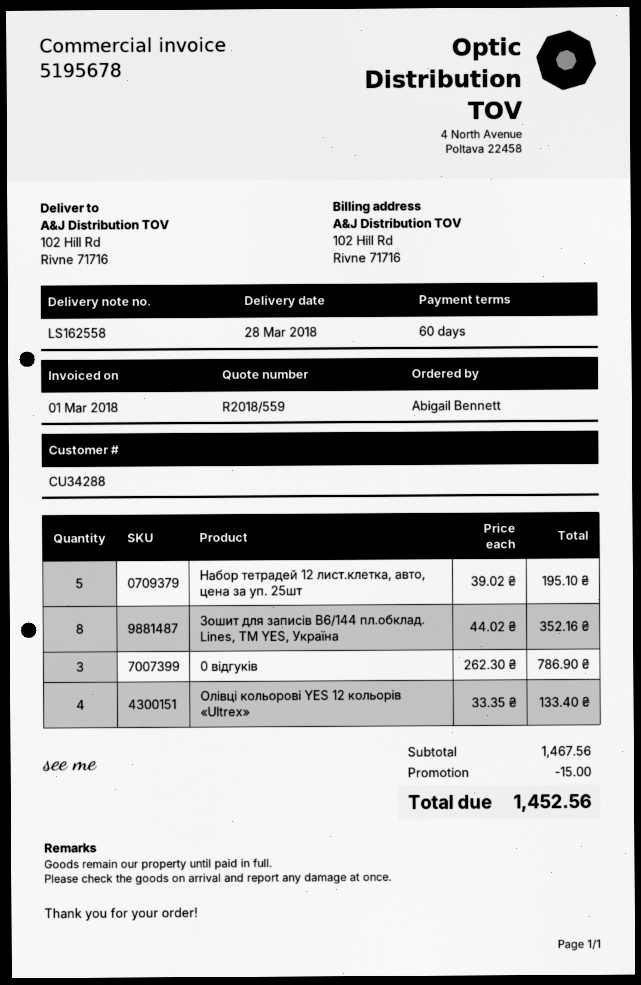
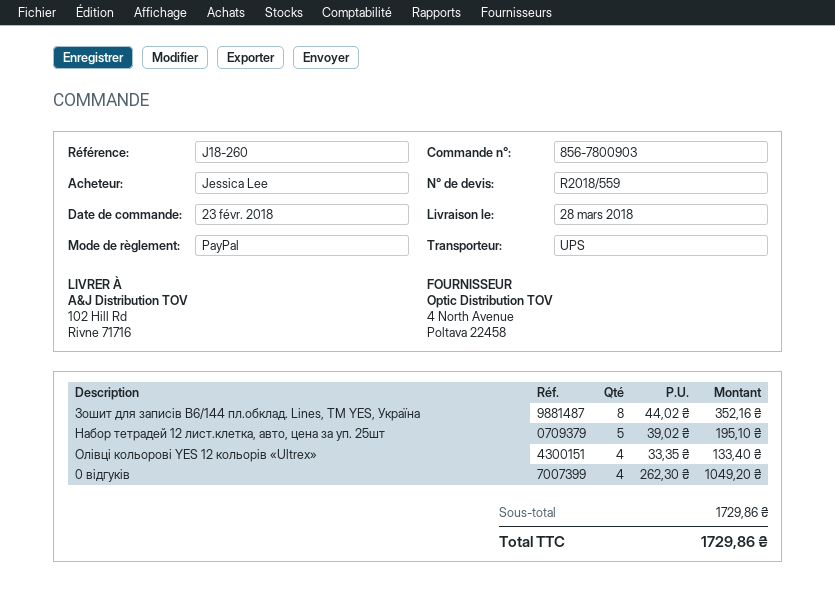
ordered by: Abigail Bennett -> Jessica Lee
0 відгуків: 3 x 262.30 = 786.90 -> 4 x 262.30 = 1049.20
subtotal: 1467.56 -> 1729.86
discount: 15.00 -> none
total: 1452.56 -> 1729.86

